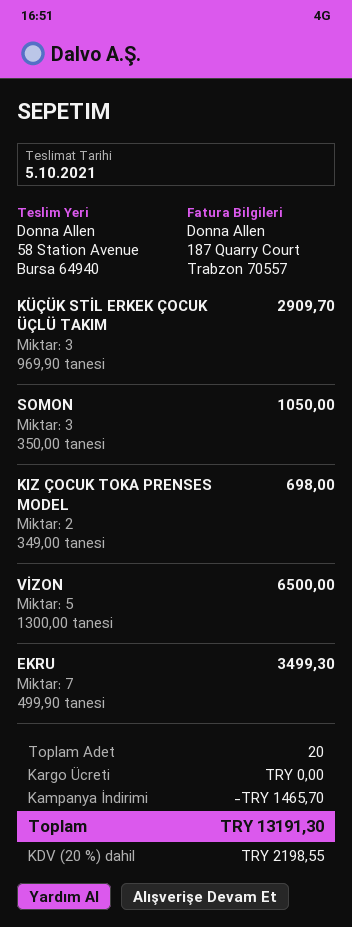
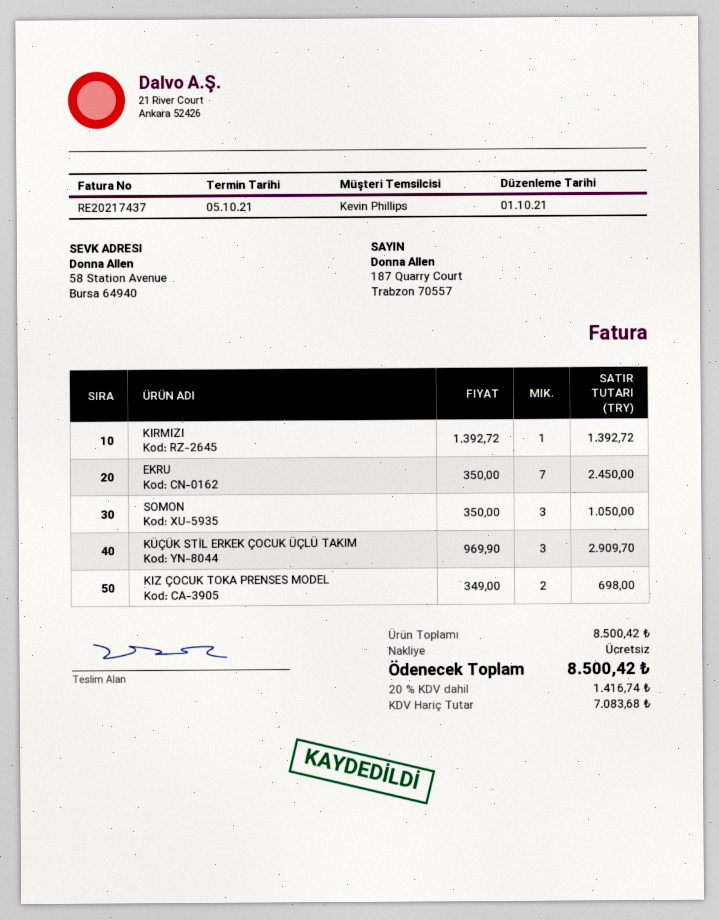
VİZON: 5 x 1300.00 = 6500.00 -> none
EKRU: 7 x 499.90 = 3499.30 -> 7 x 350.00 = 2450.00
KIRMIZI: none -> 1 x 1392.72 = 1392.72
discount: 1465.70 -> none
tax: 20% = 2198.55 -> 20% = 1416.74
total: 13191.30 -> 8500.42

